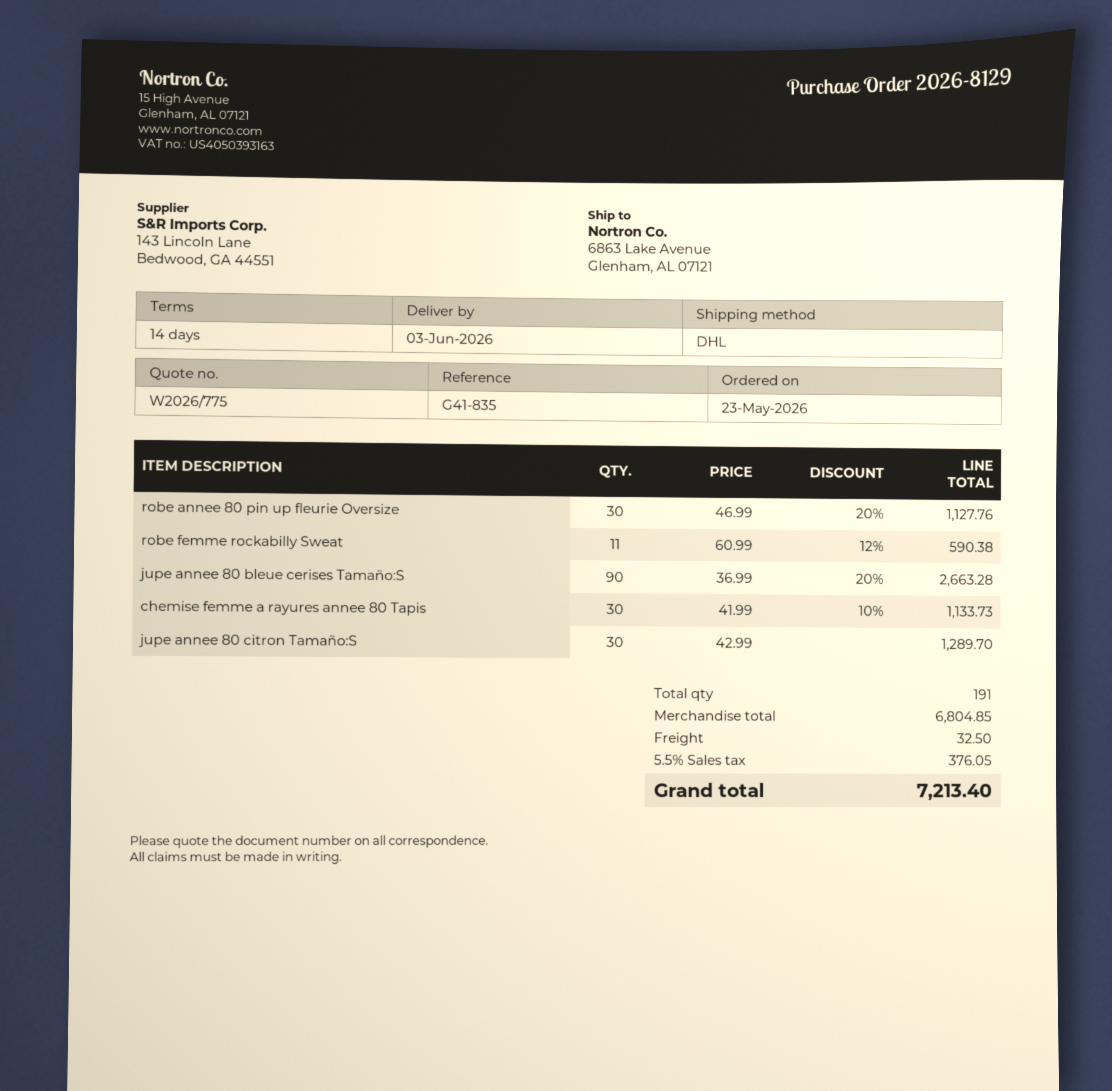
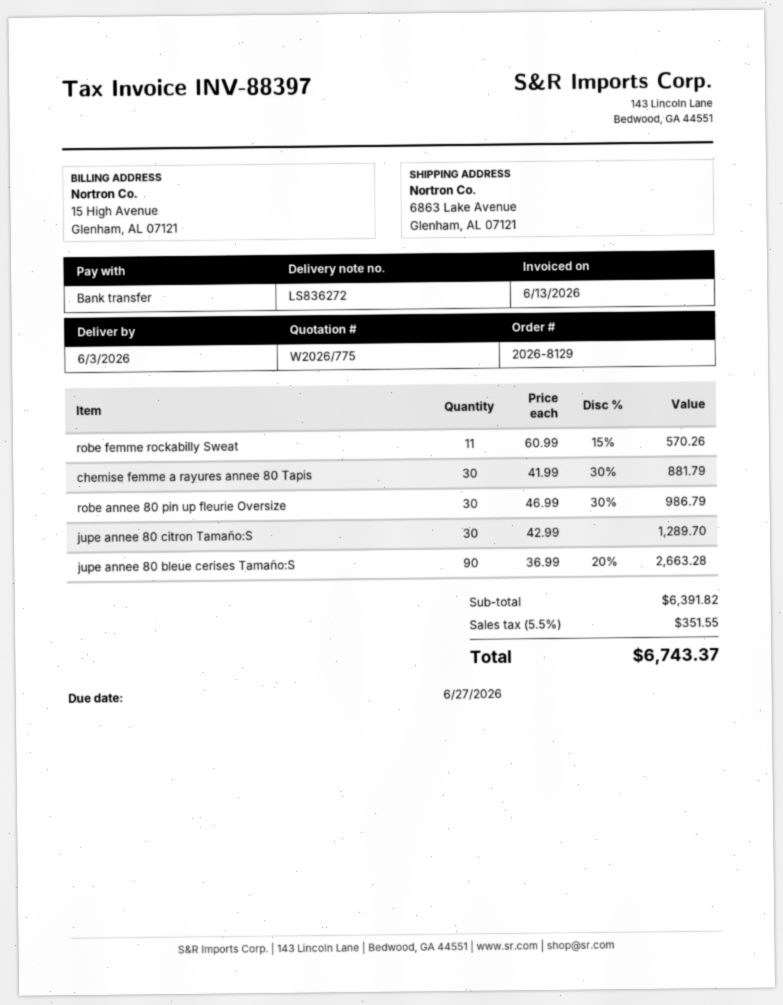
robe annee 80 pin up fleurie Oversize: 30 x 46.99 - 20% = 1127.76 -> 30 x 46.99 - 30% = 986.79
robe femme rockabilly Sweat: 11 x 60.99 - 12% = 590.38 -> 11 x 60.99 - 15% = 570.26
chemise femme a rayures annee 80 Tapis: 30 x 41.99 - 10% = 1133.73 -> 30 x 41.99 - 30% = 881.79
subtotal: 6804.85 -> 6391.82
shipping: 32.50 -> none
tax: 5.5% = 376.05 -> 5.5% = 351.55
total: 7213.40 -> 6743.37

